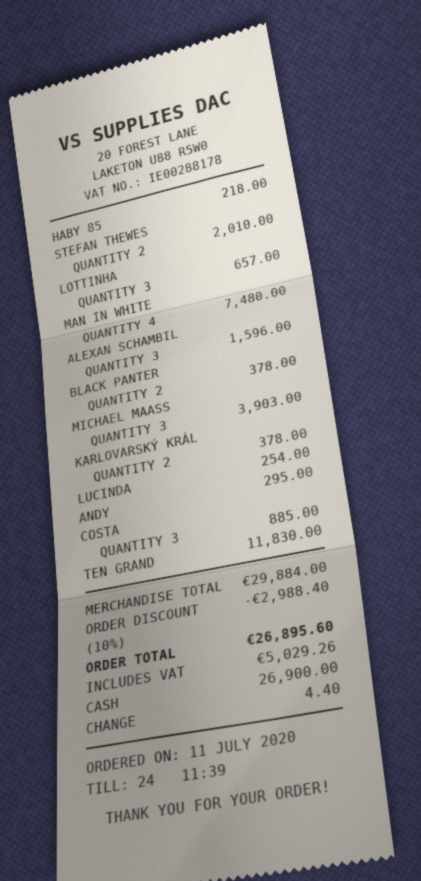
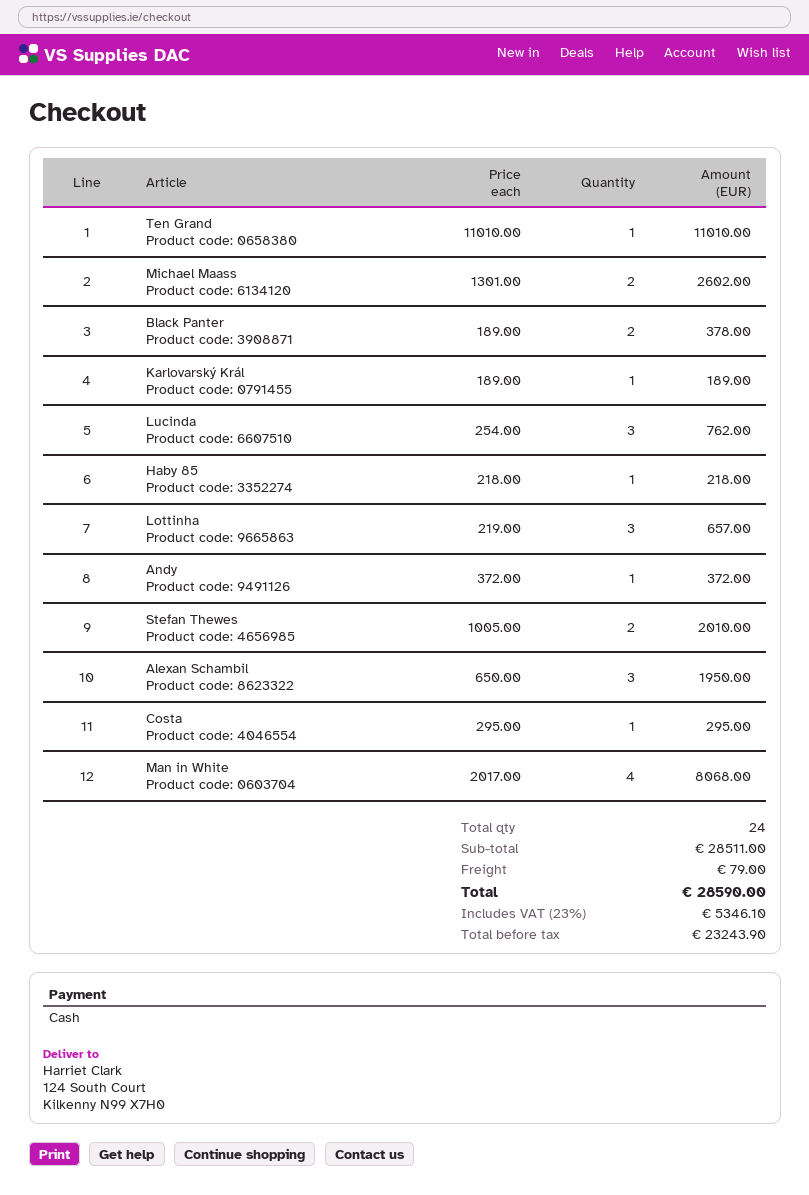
MAN IN WHITE: 4 for 7480.00 -> 4 for 8068.00
ALEXAN SCHAMBIL: 3 for 1596.00 -> 3 for 1950.00
MICHAEL MAASS: 3 for 3903.00 -> 2 for 2602.00
KARLOVARSKÝ KRÁL: 2 for 378.00 -> 1 for 189.00
LUCINDA: 1 for 254.00 -> 3 for 762.00
ANDY: 1 for 295.00 -> 1 for 372.00
COSTA: 3 for 885.00 -> 1 for 295.00
TEN GRAND: 1 for 11830.00 -> 1 for 11010.00
subtotal: 29884.00 -> 28511.00
discount: 10% = 2988.40 -> none
shipping: none -> 79.00
tax: 5029.26 -> 5346.10
total: 26895.60 -> 28590.00

